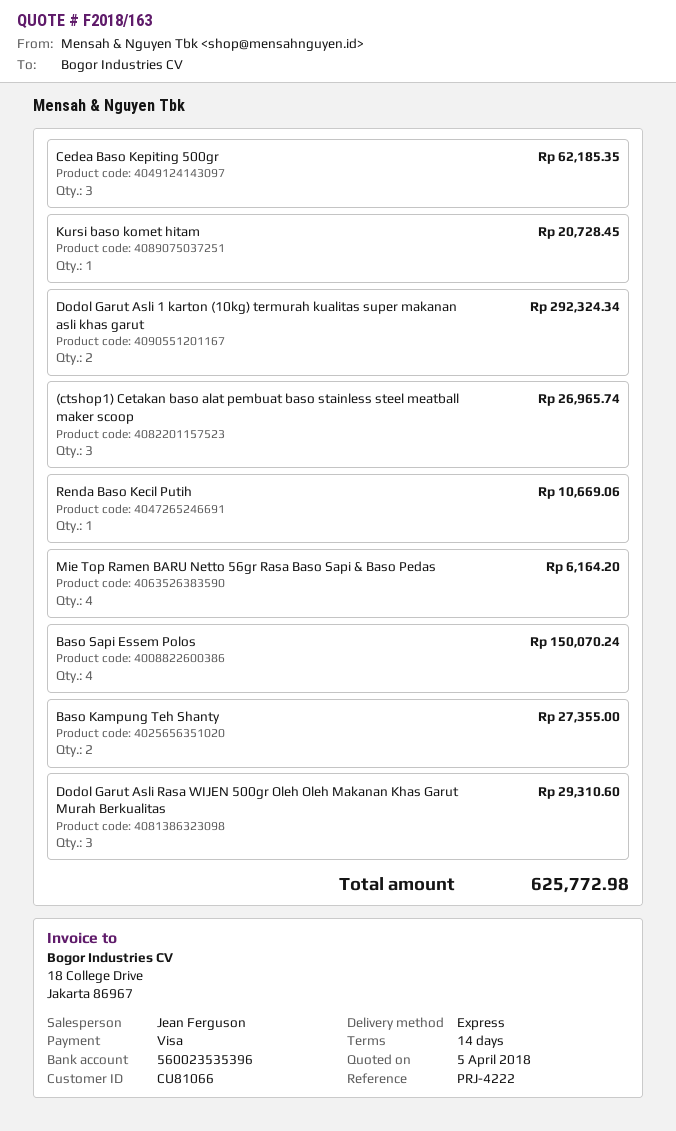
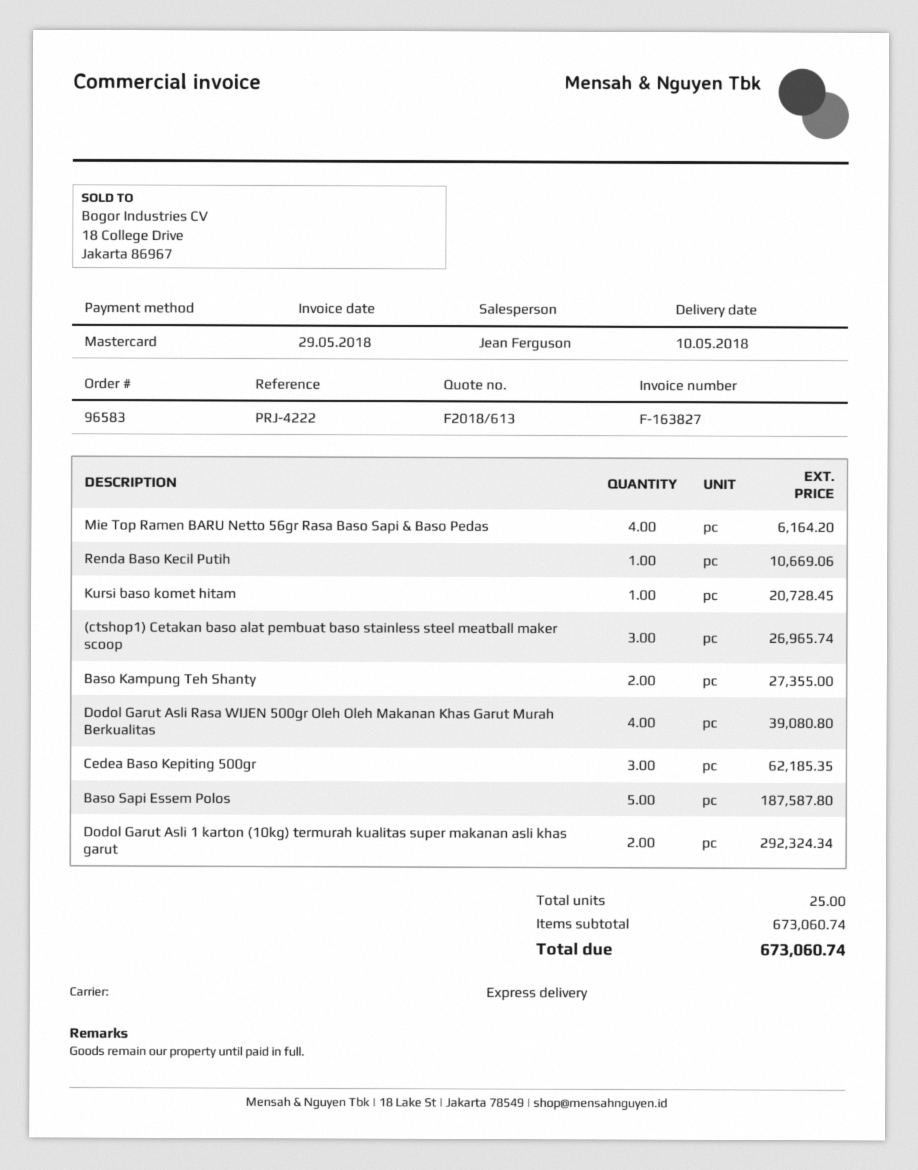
quote number: F2018/163 -> F2018/613
payment method: Visa -> Mastercard
Baso Sapi Essem Polos: 4 for 150070.24 -> 5 for 187587.80
Dodol Garut Asli Rasa WIJEN 500gr Oleh Oleh Makanan Khas Garut Murah Berkualitas: 3 for 29310.60 -> 4 for 39080.80
total: 625772.98 -> 673060.74

